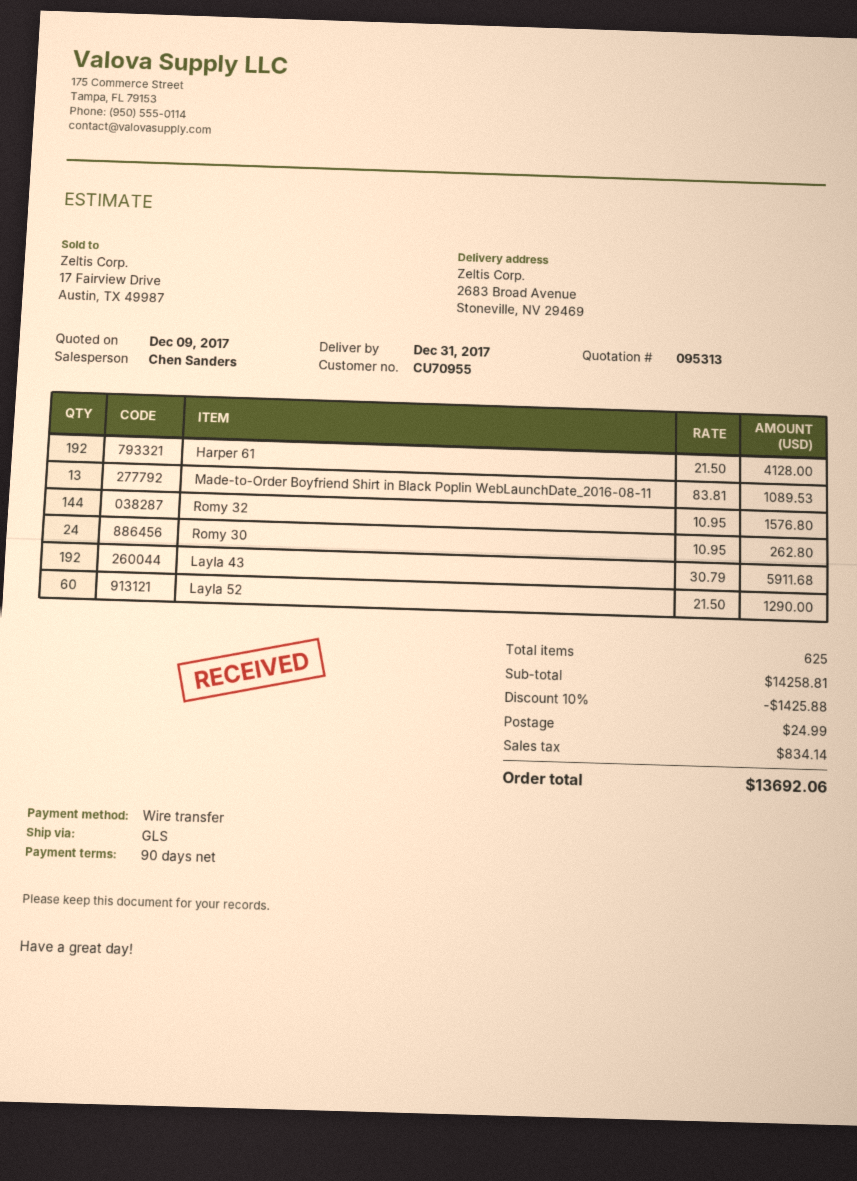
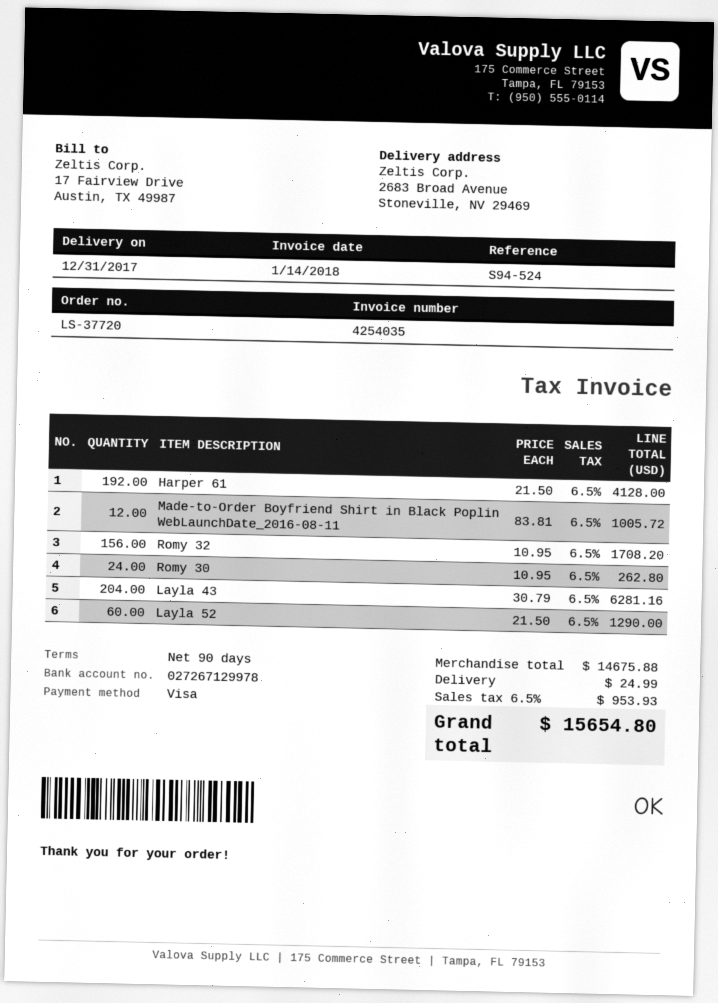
payment method: bank transfer -> Visa
Made-to-Order Boyfriend Shirt in Black Poplin WebLaunchDate_2016-08-11: 13 x 83.81 = 1089.53 -> 12 x 83.81 = 1005.72
Romy 32: 144 x 10.95 = 1576.80 -> 156 x 10.95 = 1708.20
Layla 43: 192 x 30.79 = 5911.68 -> 204 x 30.79 = 6281.16
subtotal: 14258.81 -> 14675.88
discount: 10% = 1425.88 -> none
tax: 834.14 -> 953.93
total: 13692.06 -> 15654.80

